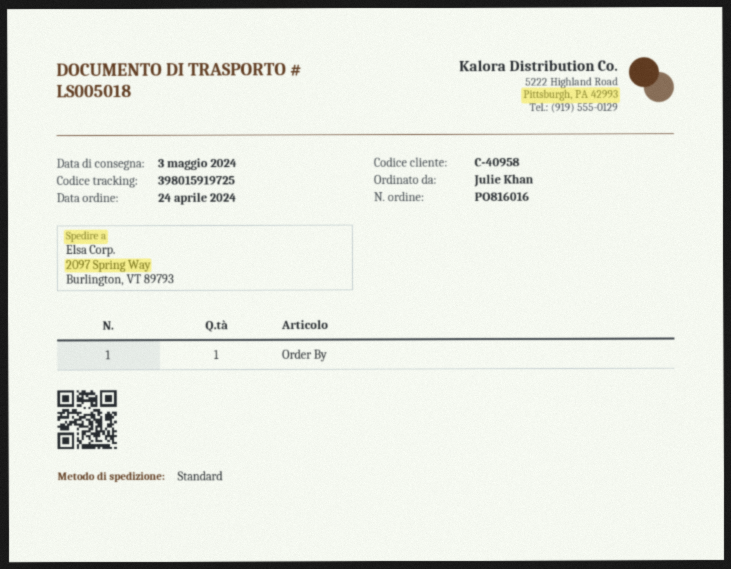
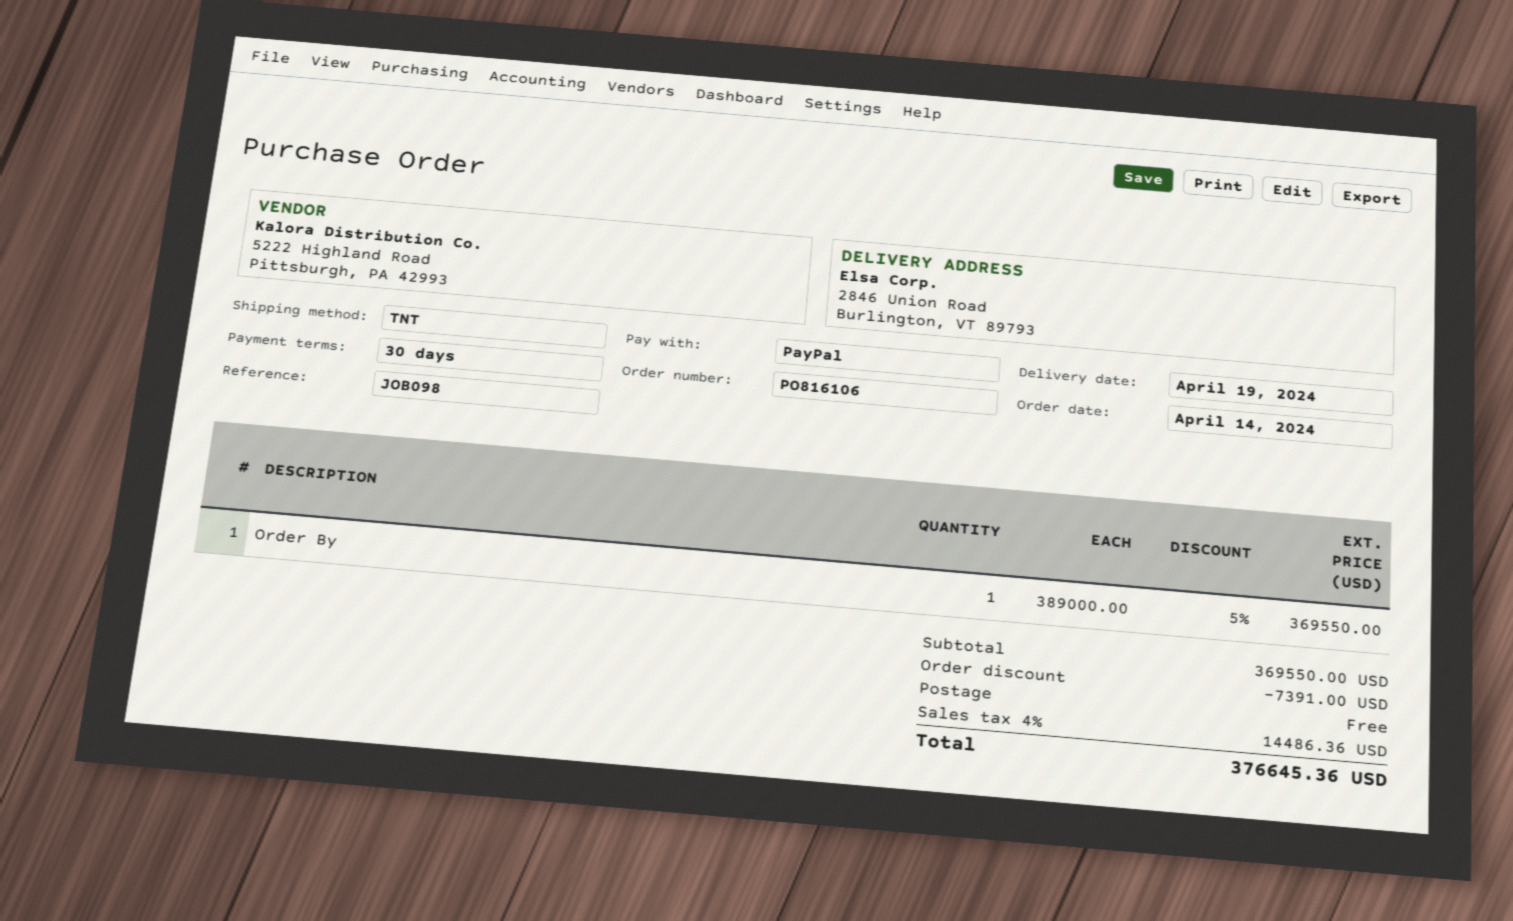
order number: PO816016 -> PO816106
order date: 2024-04-24 -> 2024-04-14
delivery date: 2024-05-03 -> 2024-04-19
shipping method: standard -> TNT
ship to: 2097 Spring Way, Burlington, VT 89793 -> 2846 Union Road, Burlington, VT 89793

